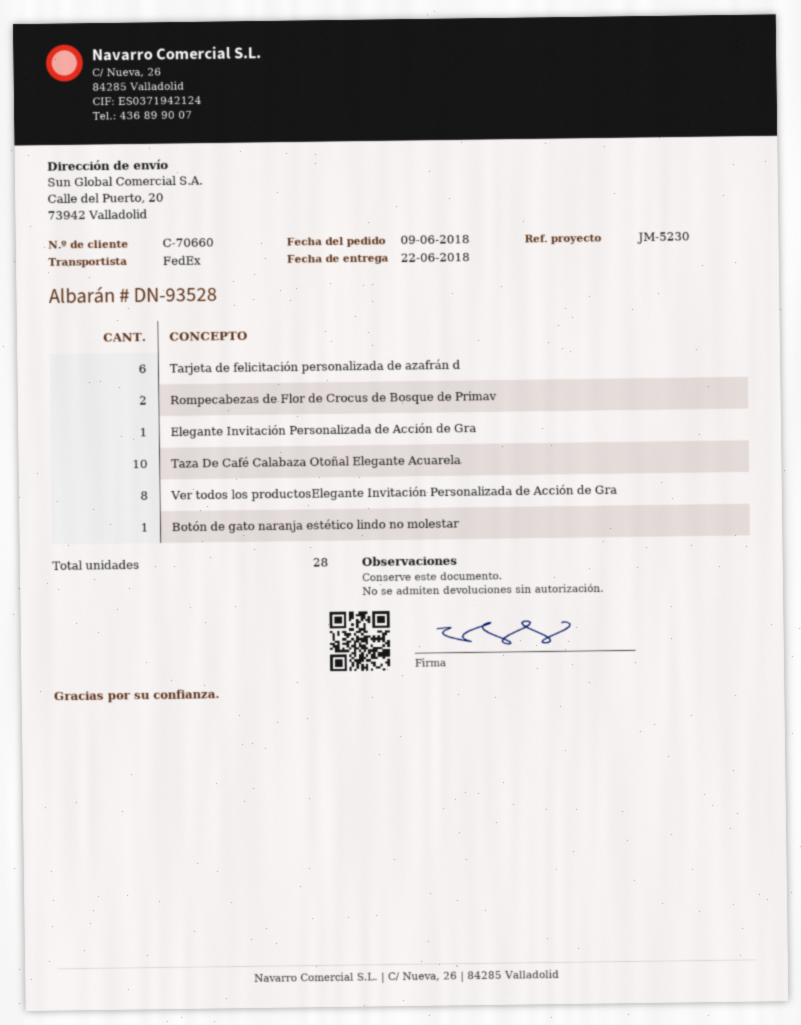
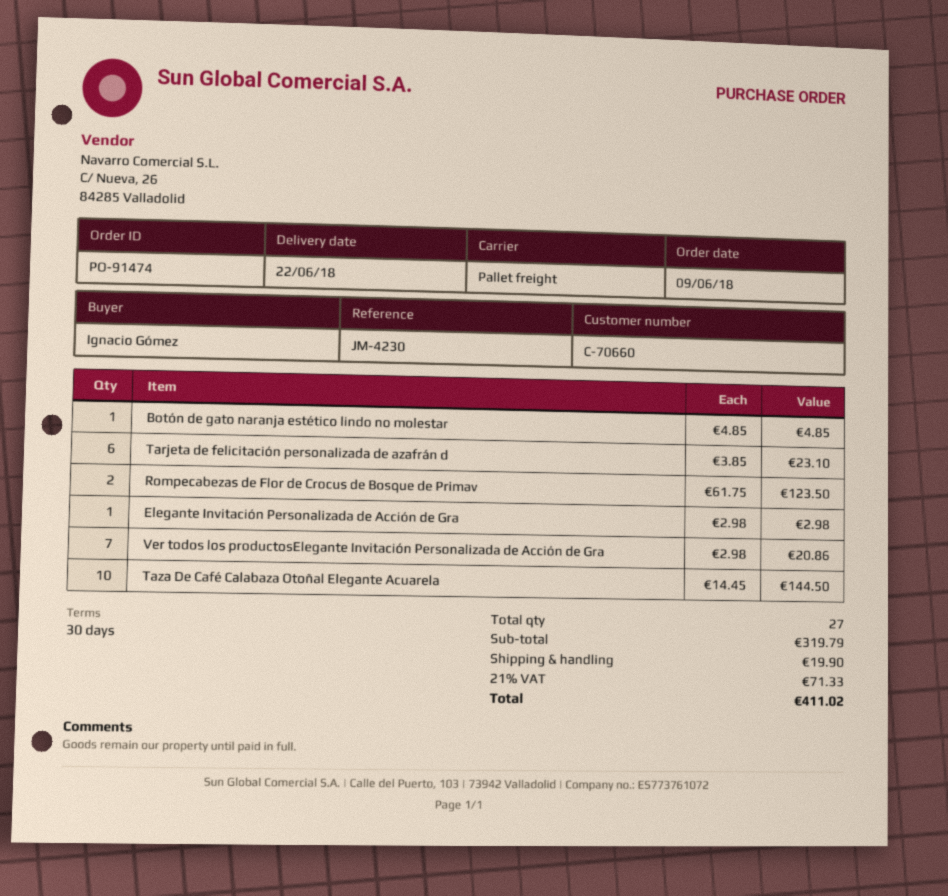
reference: JM-5230 -> JM-4230
shipping method: FedEx -> pallet freight
Ver todos los productosElegante Invitación Personalizada de Acción de Gra: 8 -> 7
total quantity: 28 -> 27

